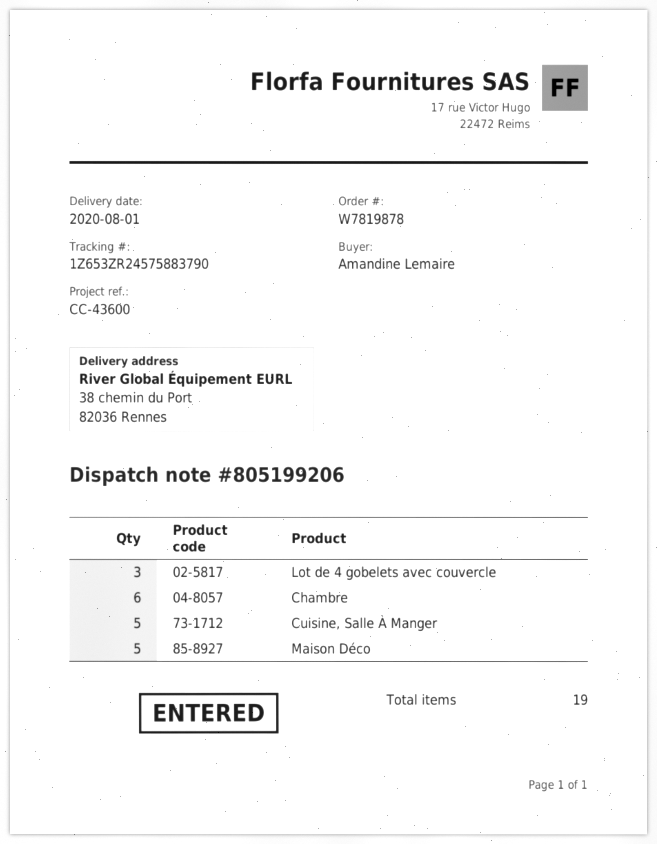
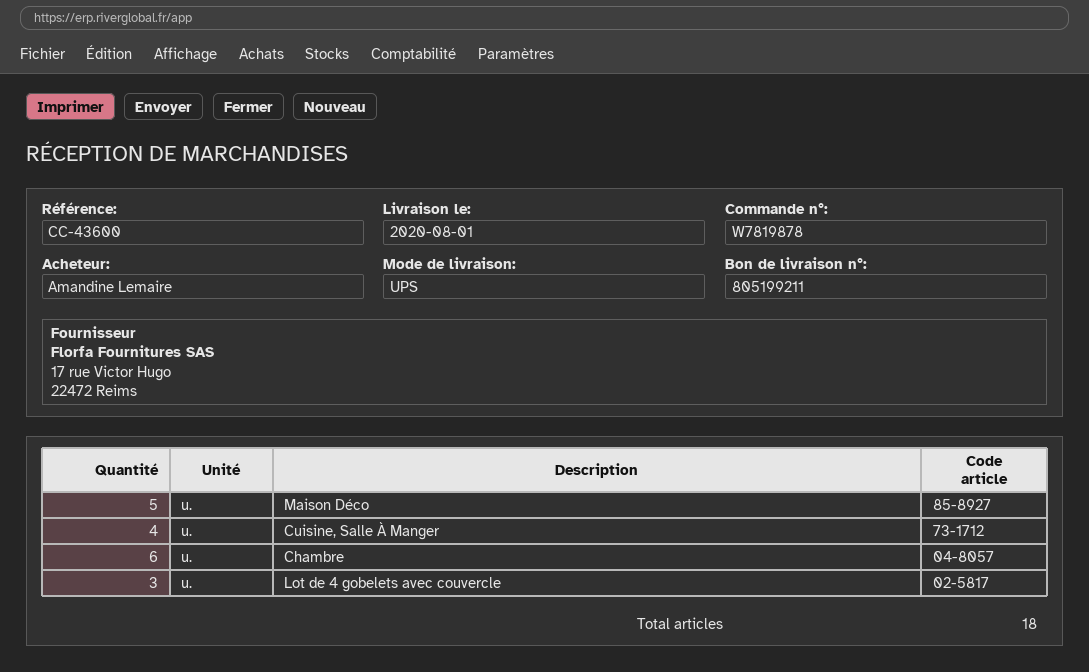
delivery note number: 805199206 -> 805199211
Cuisine, Salle À Manger: 5 -> 4
total quantity: 19 -> 18

